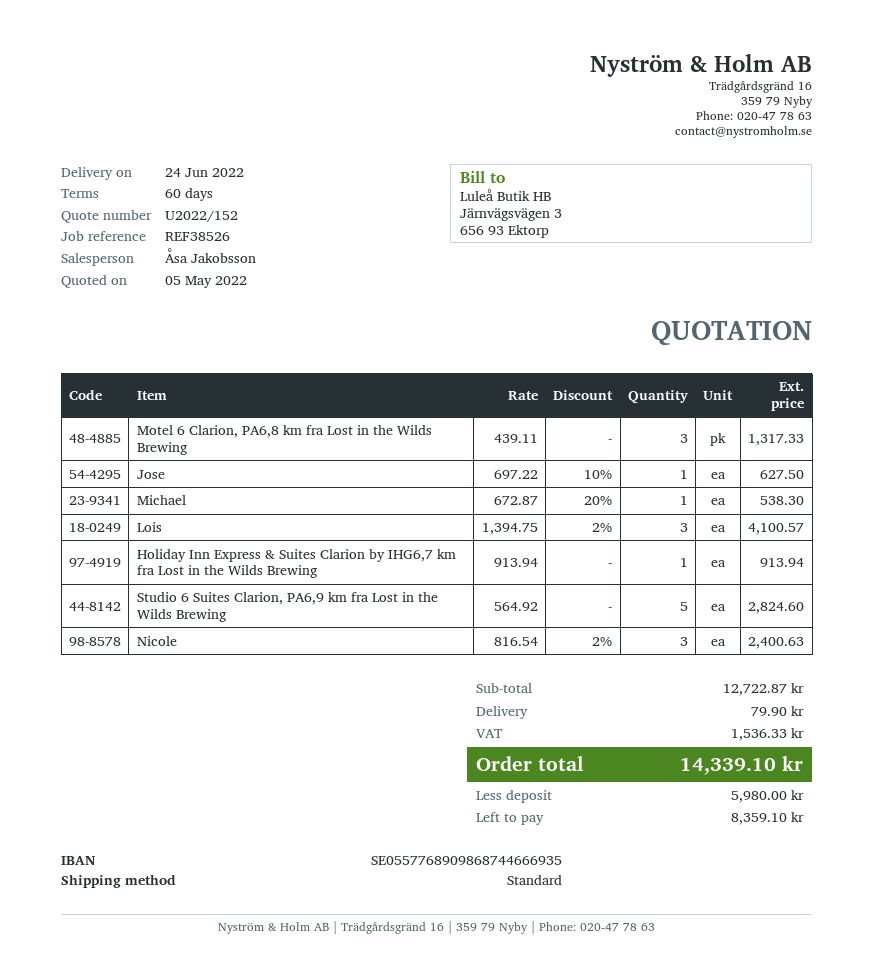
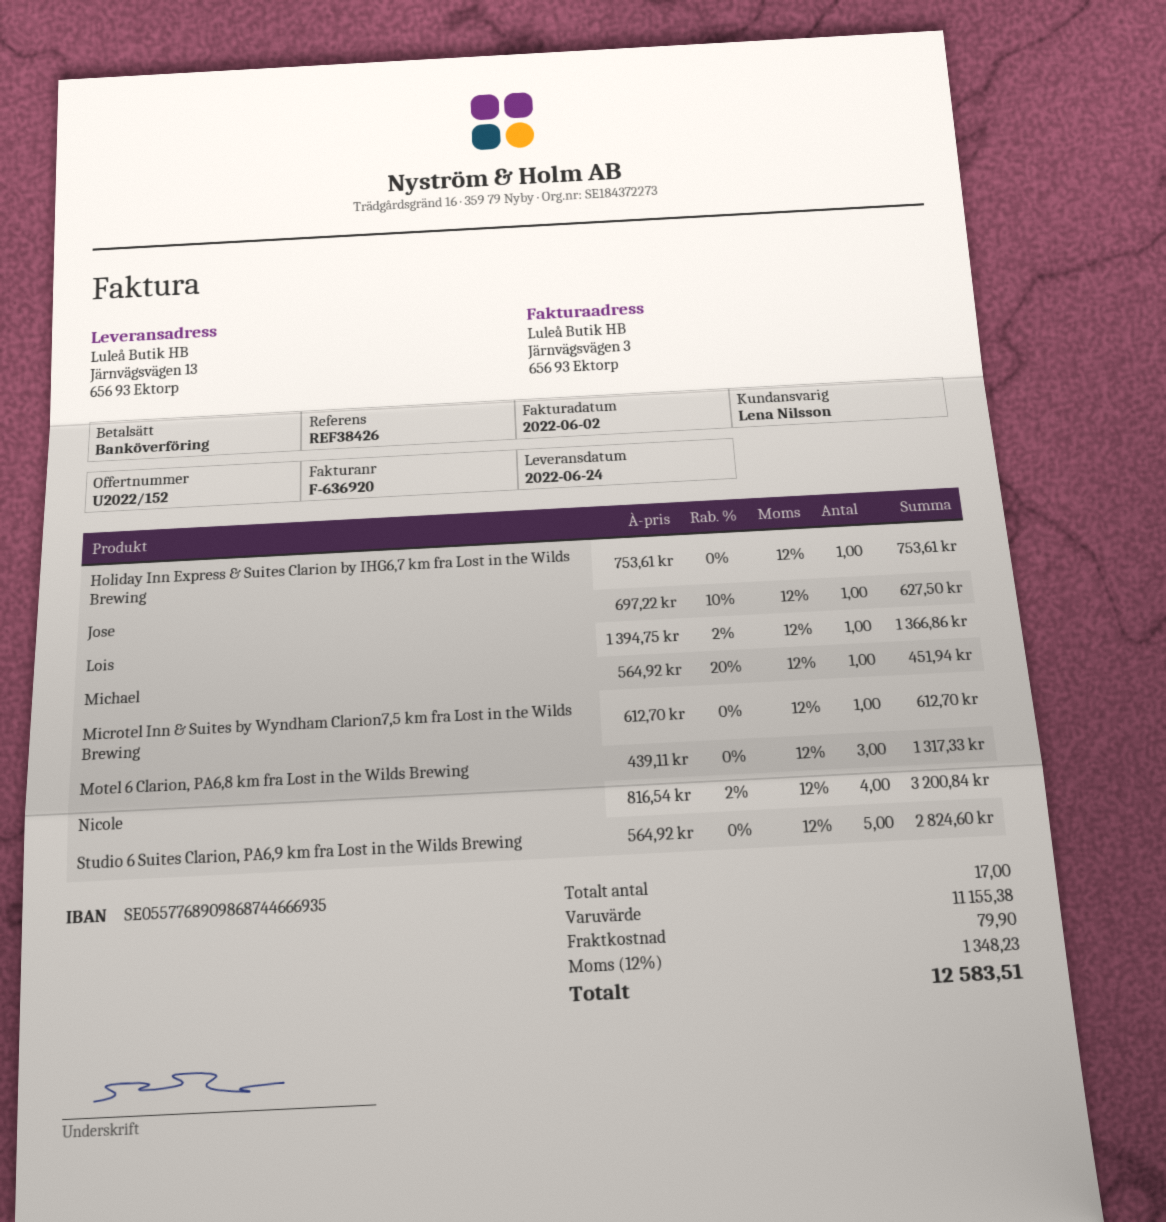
reference: REF38526 -> REF38426
sales rep: Åsa Jakobsson -> Lena Nilsson
Michael: 1 x 672.87 - 20% = 538.30 -> 1 x 564.92 - 20% = 451.94
Lois: 3 x 1394.75 - 2% = 4100.57 -> 1 x 1394.75 - 2% = 1366.86
Holiday Inn Express & Suites Clarion by IHG6,7 km fra Lost in the Wilds Brewing: 1 x 913.94 = 913.94 -> 1 x 753.61 = 753.61
Nicole: 3 x 816.54 - 2% = 2400.63 -> 4 x 816.54 - 2% = 3200.84
Microtel Inn & Suites by Wyndham Clarion7,5 km fra Lost in the Wilds Brewing: none -> 1 x 612.70 = 612.70
subtotal: 12722.87 -> 11155.38
tax: 1536.33 -> 1348.23
total: 14339.10 -> 12583.51

